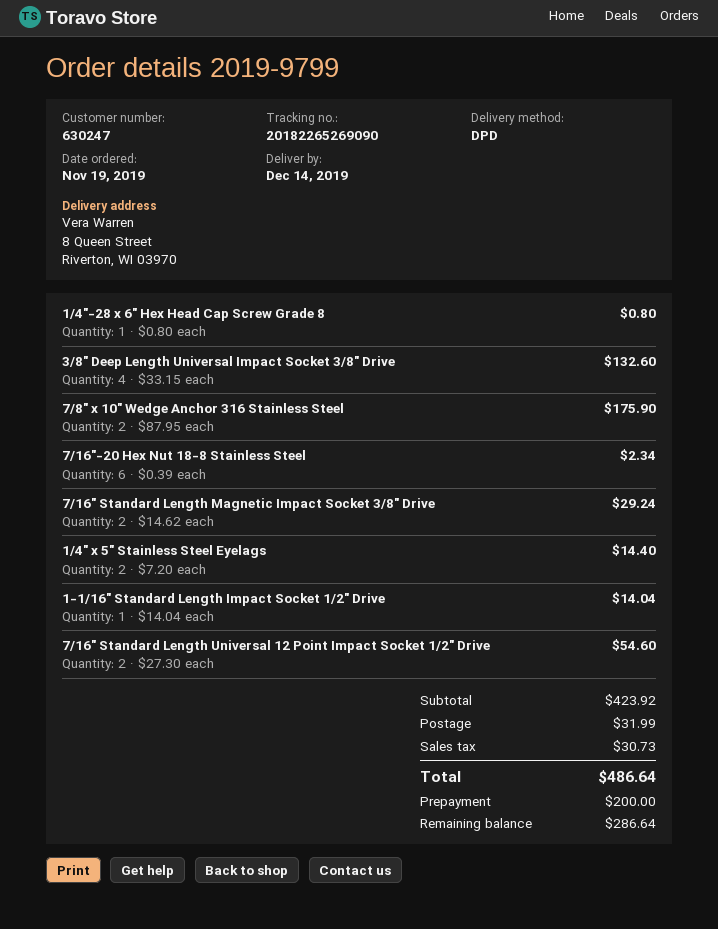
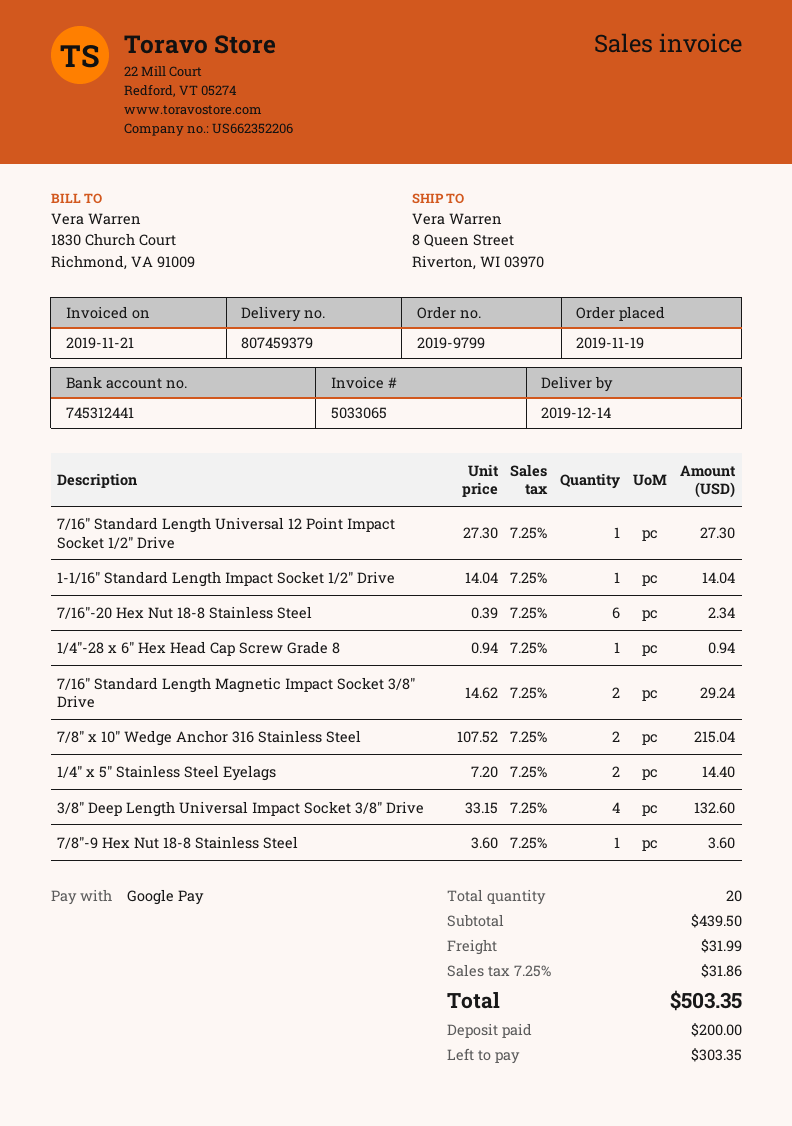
1/4"-28 x 6" Hex Head Cap Screw Grade 8: 1 x 0.80 = 0.80 -> 1 x 0.94 = 0.94
7/8" x 10" Wedge Anchor 316 Stainless Steel: 2 x 87.95 = 175.90 -> 2 x 107.52 = 215.04
7/16" Standard Length Universal 12 Point Impact Socket 1/2" Drive: 2 x 27.30 = 54.60 -> 1 x 27.30 = 27.30
7/8"-9 Hex Nut 18-8 Stainless Steel: none -> 1 x 3.60 = 3.60
subtotal: 423.92 -> 439.50
tax: 30.73 -> 31.86
total: 486.64 -> 503.35
balance: 286.64 -> 303.35

